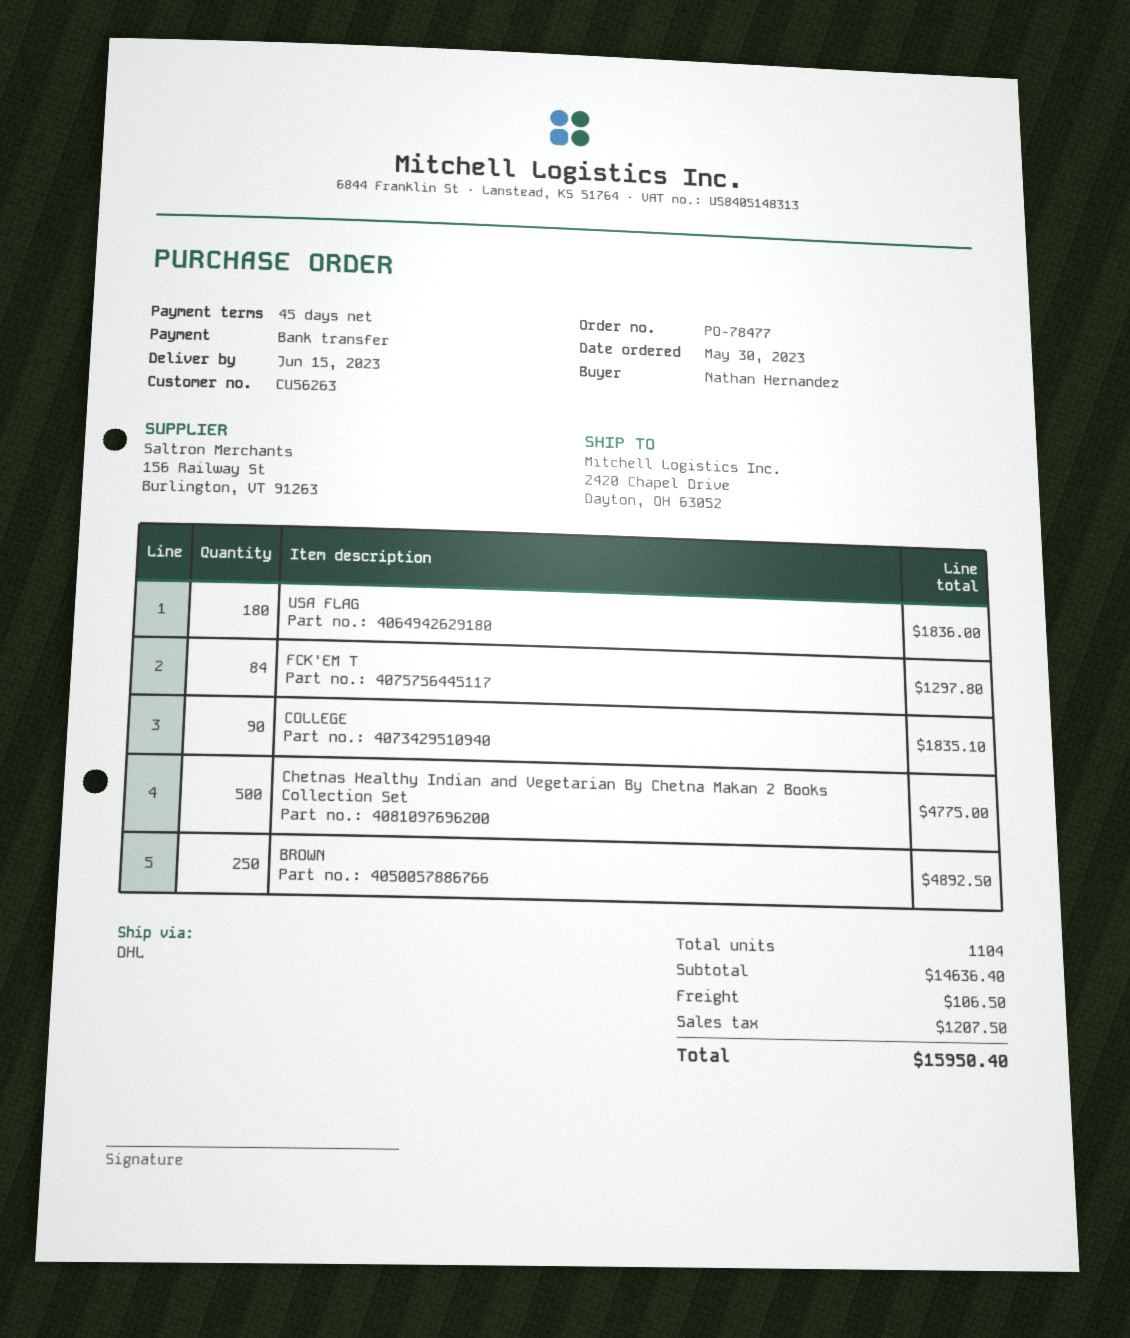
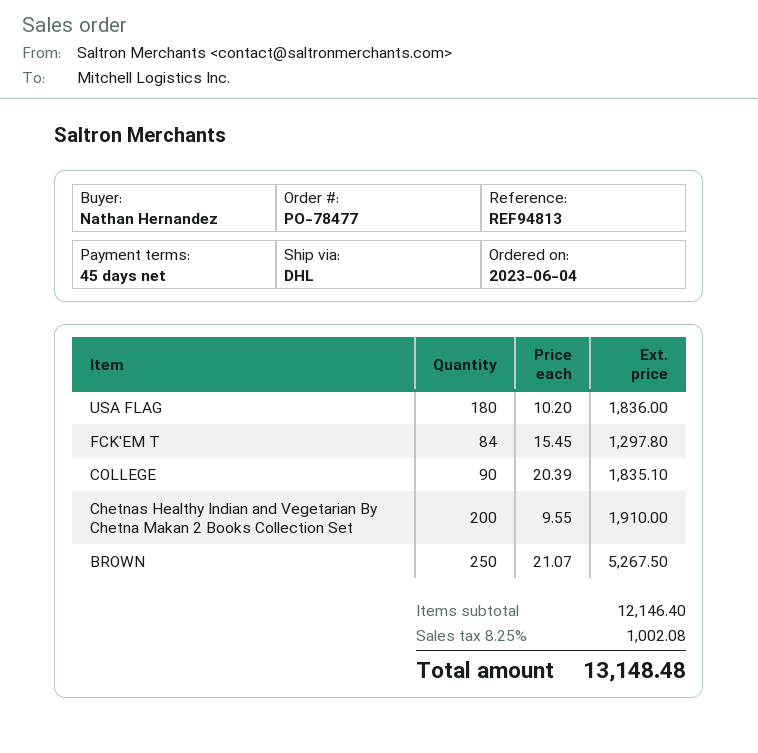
order date: 2023-05-30 -> 2023-06-04
Chetnas Healthy Indian and Vegetarian By Chetna Makan 2 Books Collection Set: 500 for 4775.00 -> 200 for 1910.00
BROWN: 250 for 4892.50 -> 250 for 5267.50
subtotal: 14636.40 -> 12146.40
shipping: 106.50 -> none
tax: 1207.50 -> 1002.08
total: 15950.40 -> 13148.48

